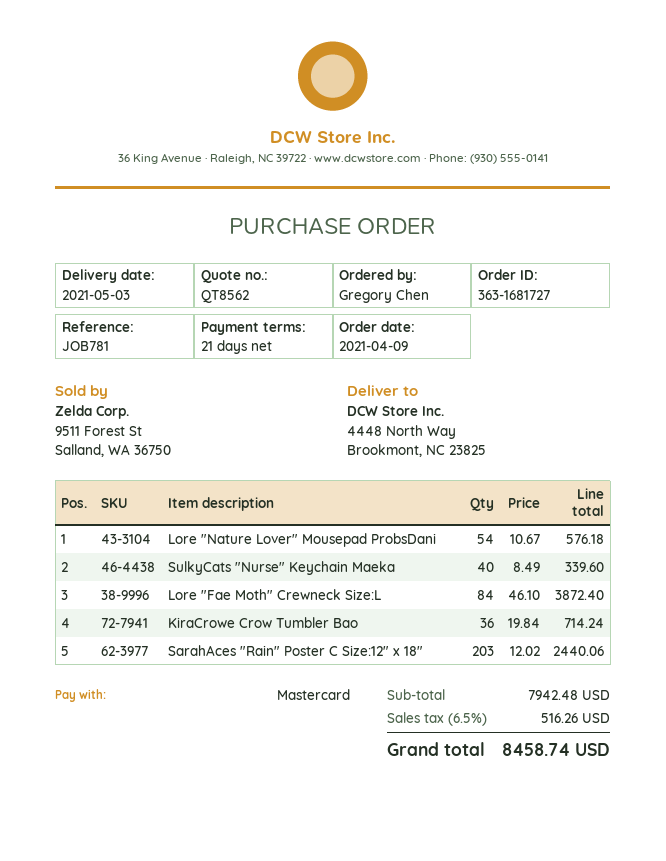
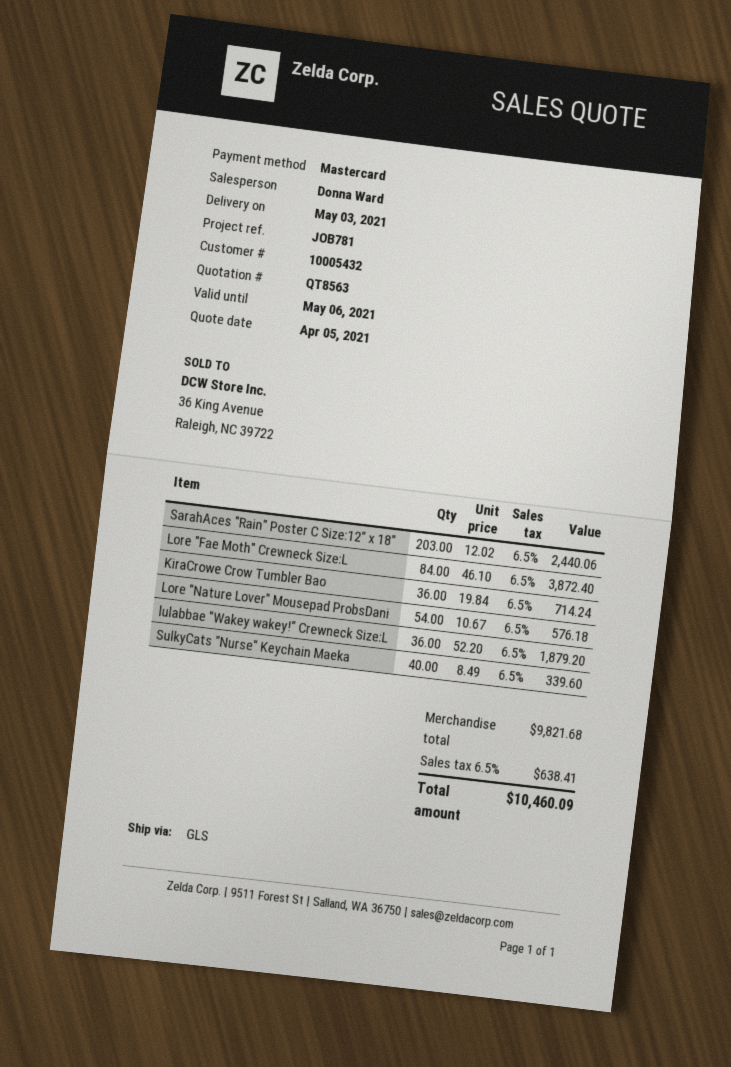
quote number: QT8562 -> QT8563
lulabbae "Wakey wakey!" Crewneck Size:L: none -> 36 x 52.20 = 1879.20
subtotal: 7942.48 -> 9821.68
tax: 6.5% = 516.26 -> 6.5% = 638.41
total: 8458.74 -> 10460.09

